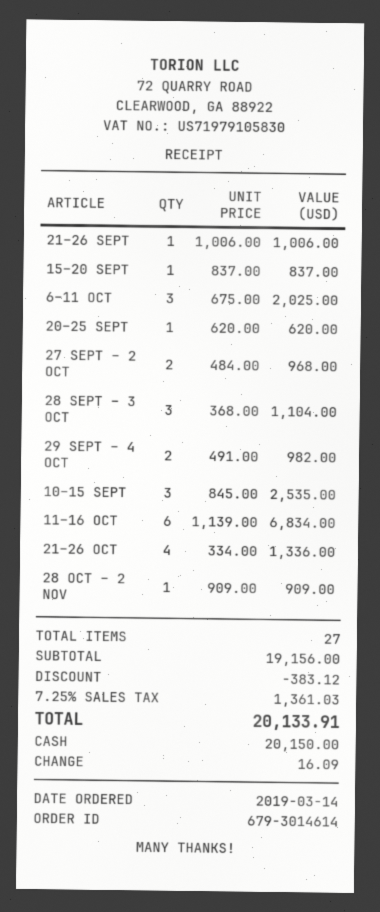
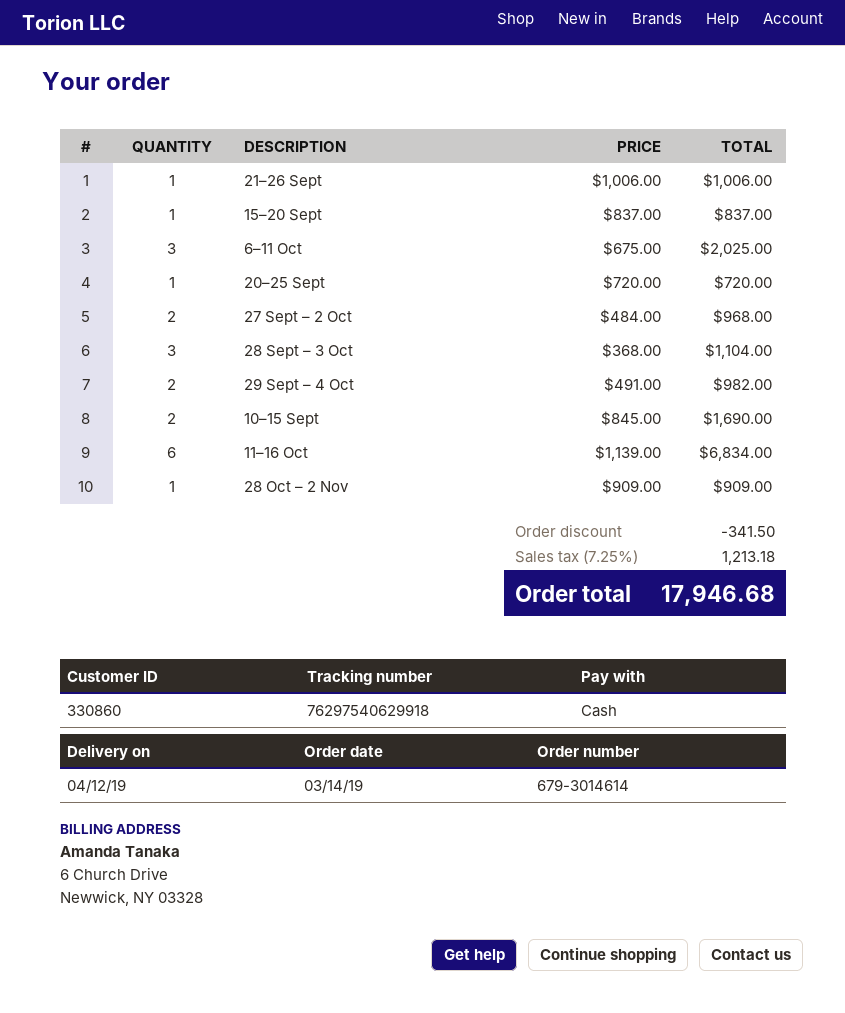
20–25 SEPT: 1 x 620.00 = 620.00 -> 1 x 720.00 = 720.00
10–15 SEPT: 3 x 845.00 = 2535.00 -> 2 x 845.00 = 1690.00
21–26 OCT: 4 x 334.00 = 1336.00 -> none
discount: 383.12 -> 341.50
tax: 7.25% = 1361.03 -> 7.25% = 1213.18
total: 20133.91 -> 17946.68

